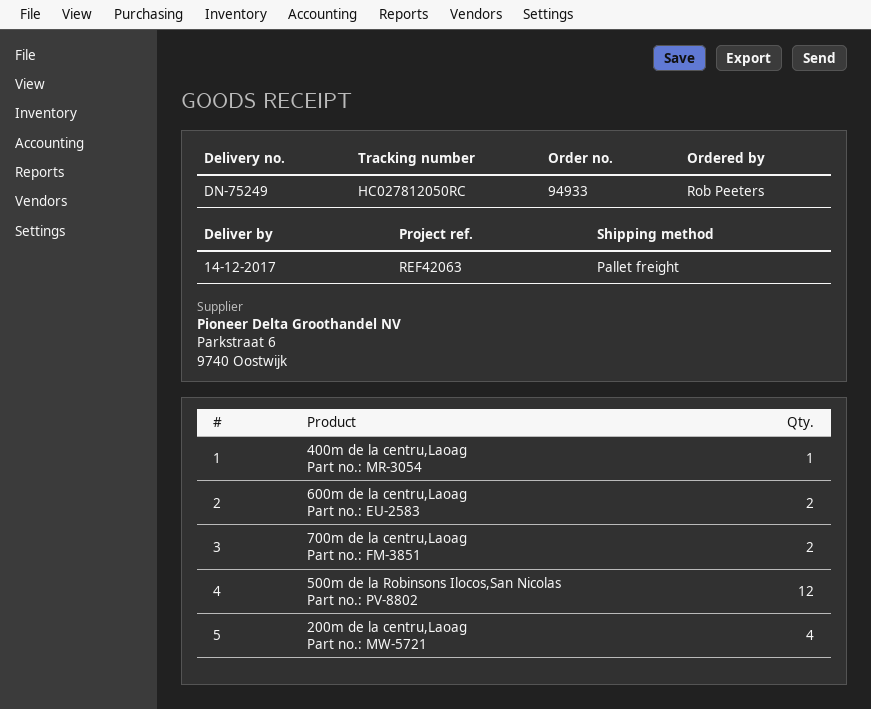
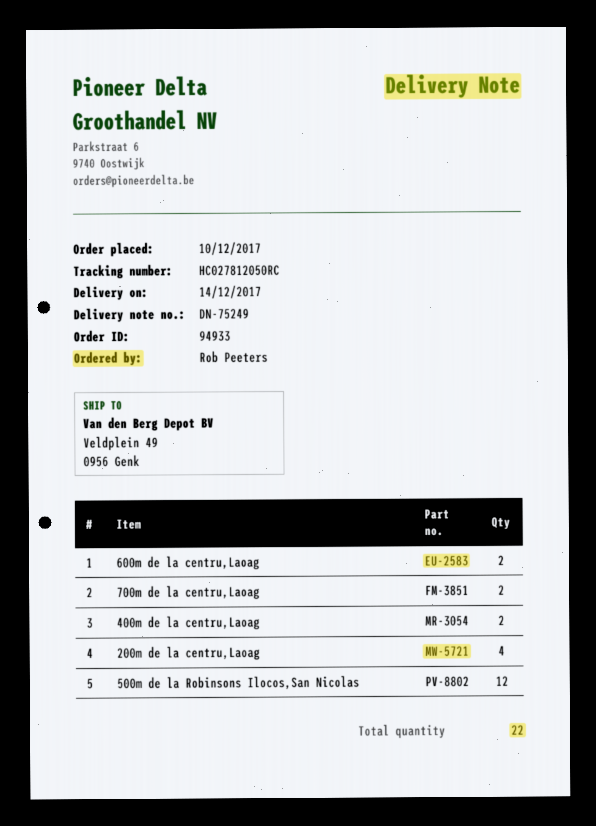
400m de la centru,Laoag: 1 -> 2

